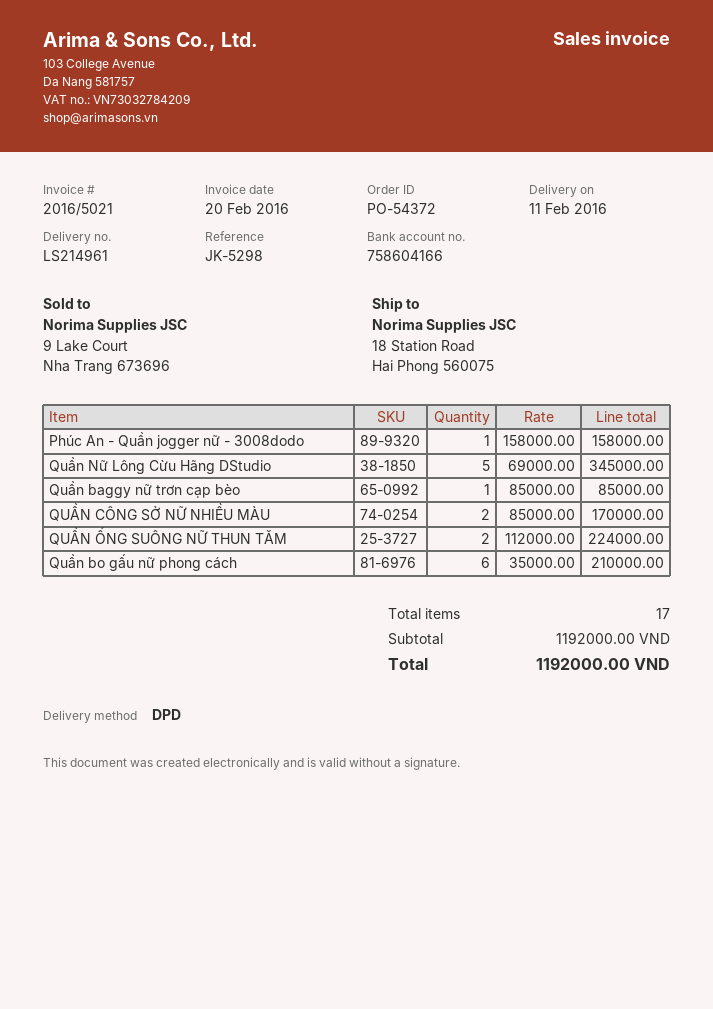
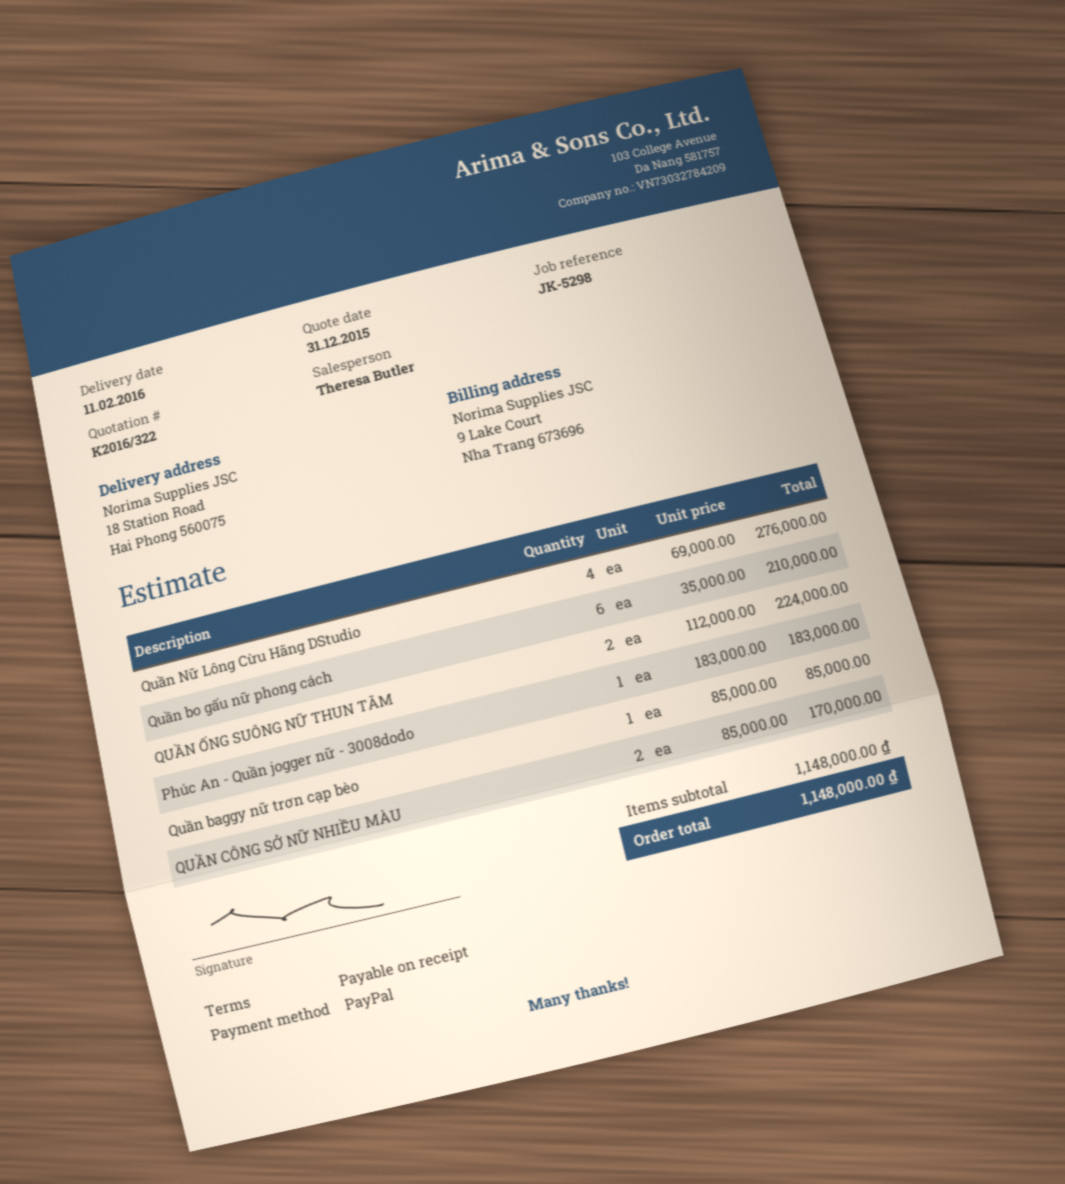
Phúc An - Quần jogger nữ - 3008dodo: 1 x 158000.00 = 158000.00 -> 1 x 183000.00 = 183000.00
Quần Nữ Lông Cừu Hãng DStudio: 5 x 69000.00 = 345000.00 -> 4 x 69000.00 = 276000.00
subtotal: 1192000.00 -> 1148000.00
total: 1192000.00 -> 1148000.00

